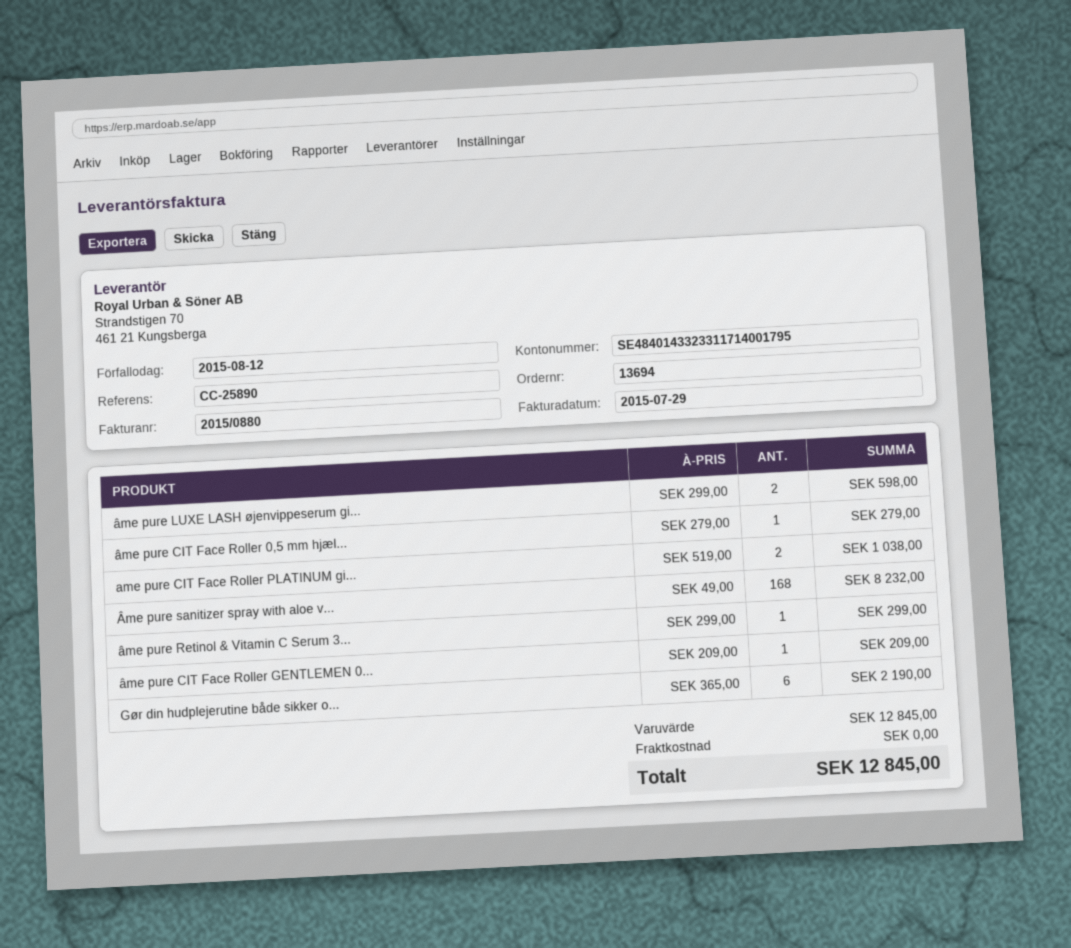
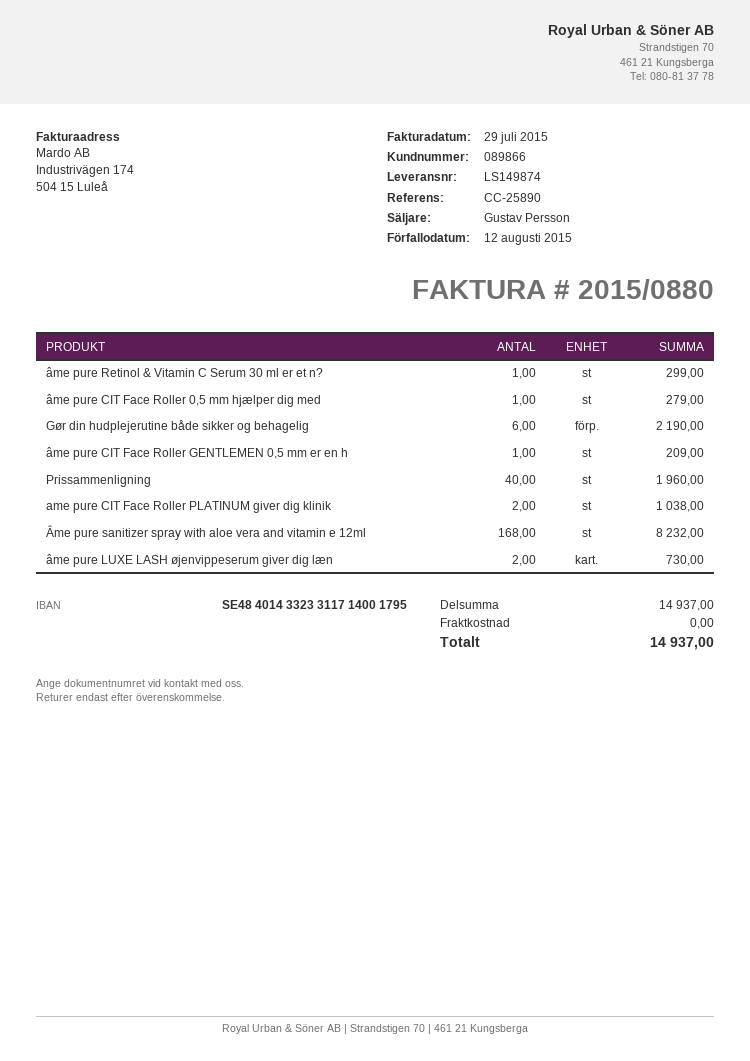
âme pure LUXE LASH øjenvippeserum gi...: 2 for 598.00 -> 2 for 730.00
Prissammenligning: none -> 40 for 1960.00
subtotal: 12845.00 -> 14937.00
total: 12845.00 -> 14937.00

